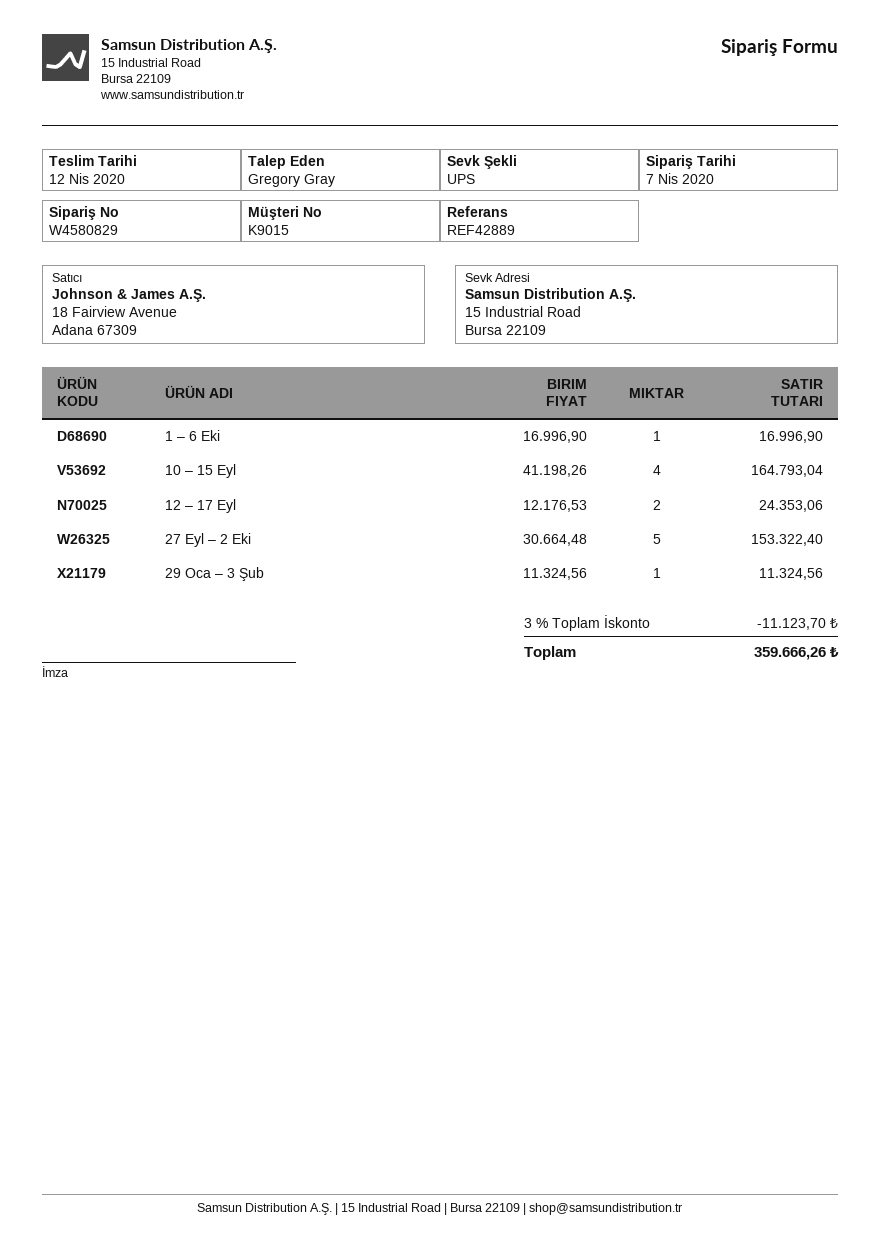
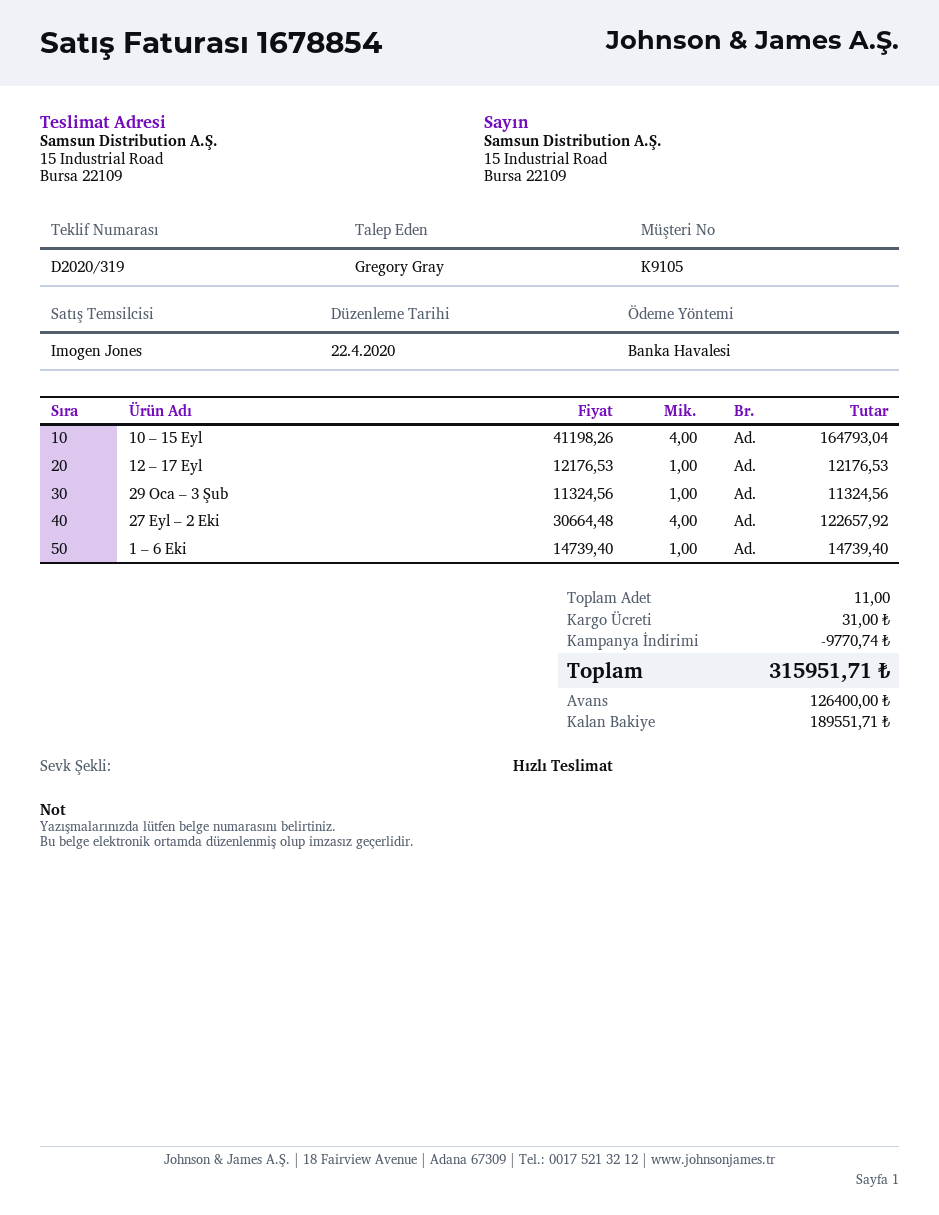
customer number: K9015 -> K9105
shipping method: UPS -> express
1 – 6 Eki: 1 x 16996.90 = 16996.90 -> 1 x 14739.40 = 14739.40
12 – 17 Eyl: 2 x 12176.53 = 24353.06 -> 1 x 12176.53 = 12176.53
27 Eyl – 2 Eki: 5 x 30664.48 = 153322.40 -> 4 x 30664.48 = 122657.92
discount: 11123.70 -> 9770.74
shipping: none -> 31.00
total: 359666.26 -> 315951.71

